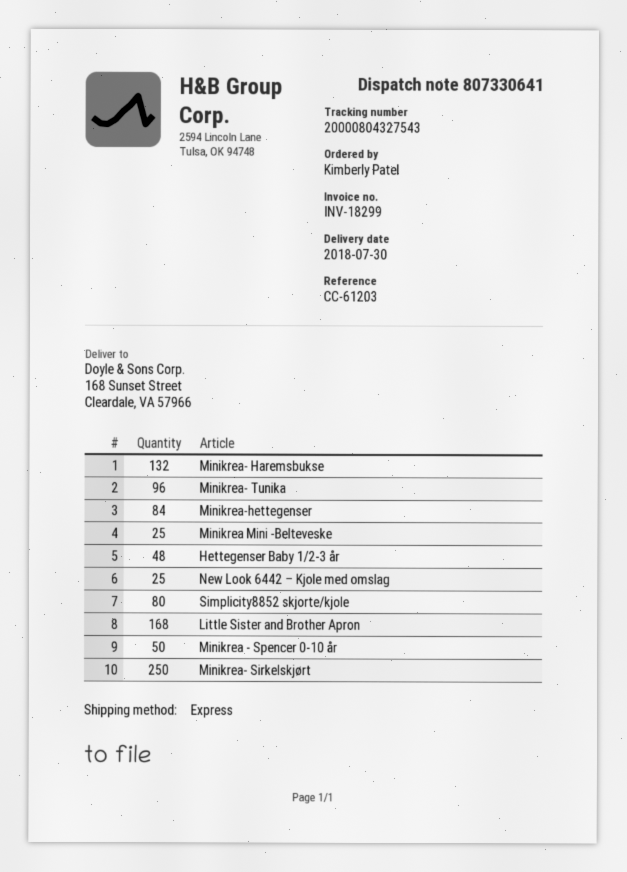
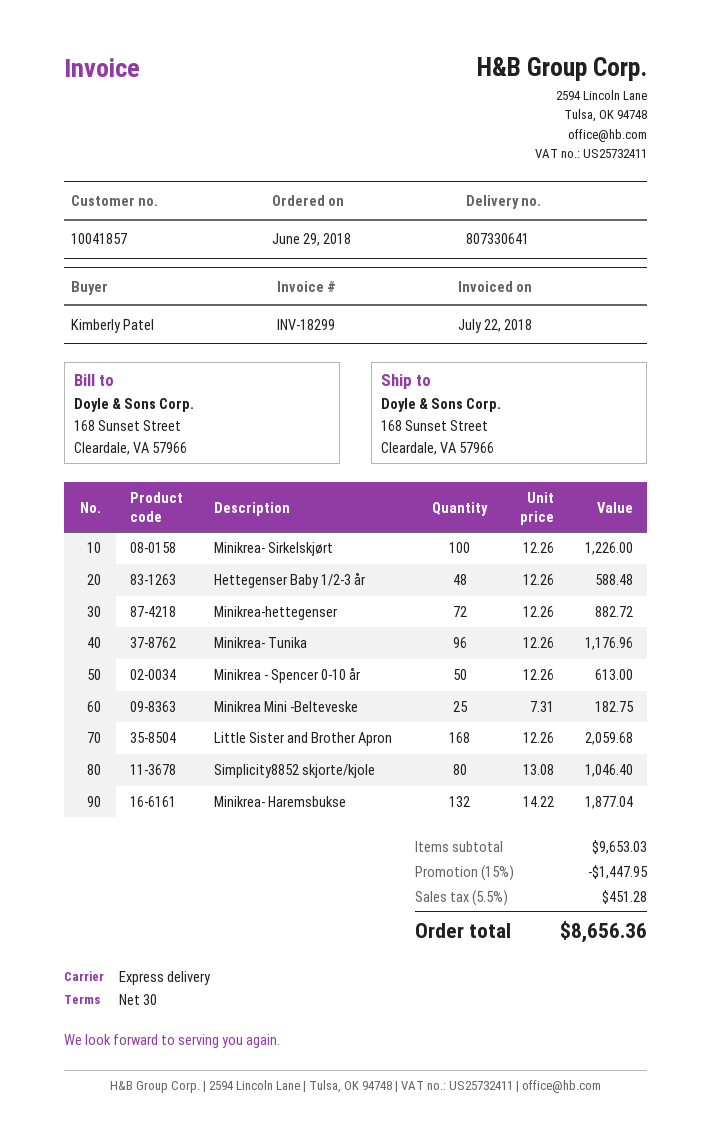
Minikrea-hettegenser: 84 -> 72
New Look 6442 – Kjole med omslag: 25 -> none
Minikrea- Sirkelskjørt: 250 -> 100

